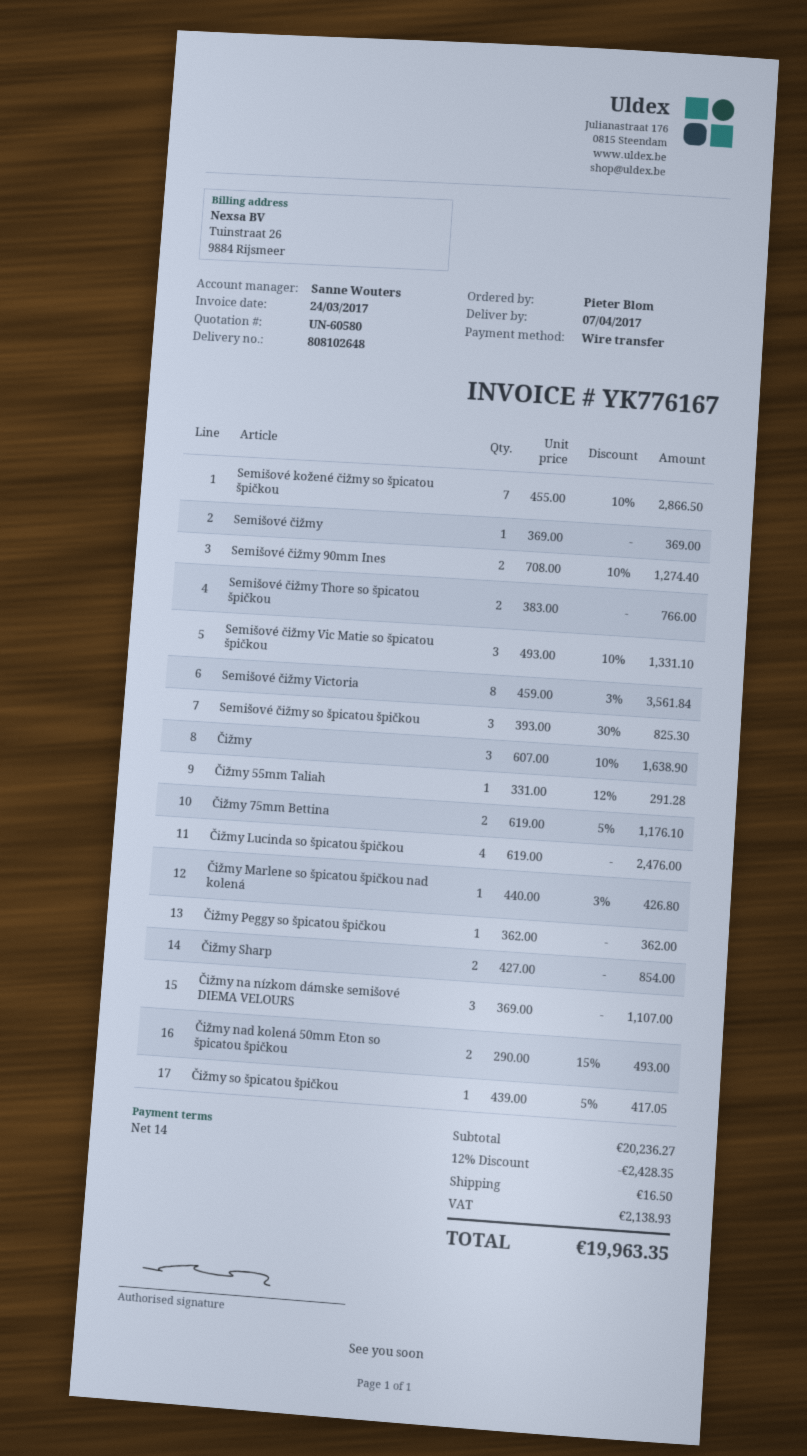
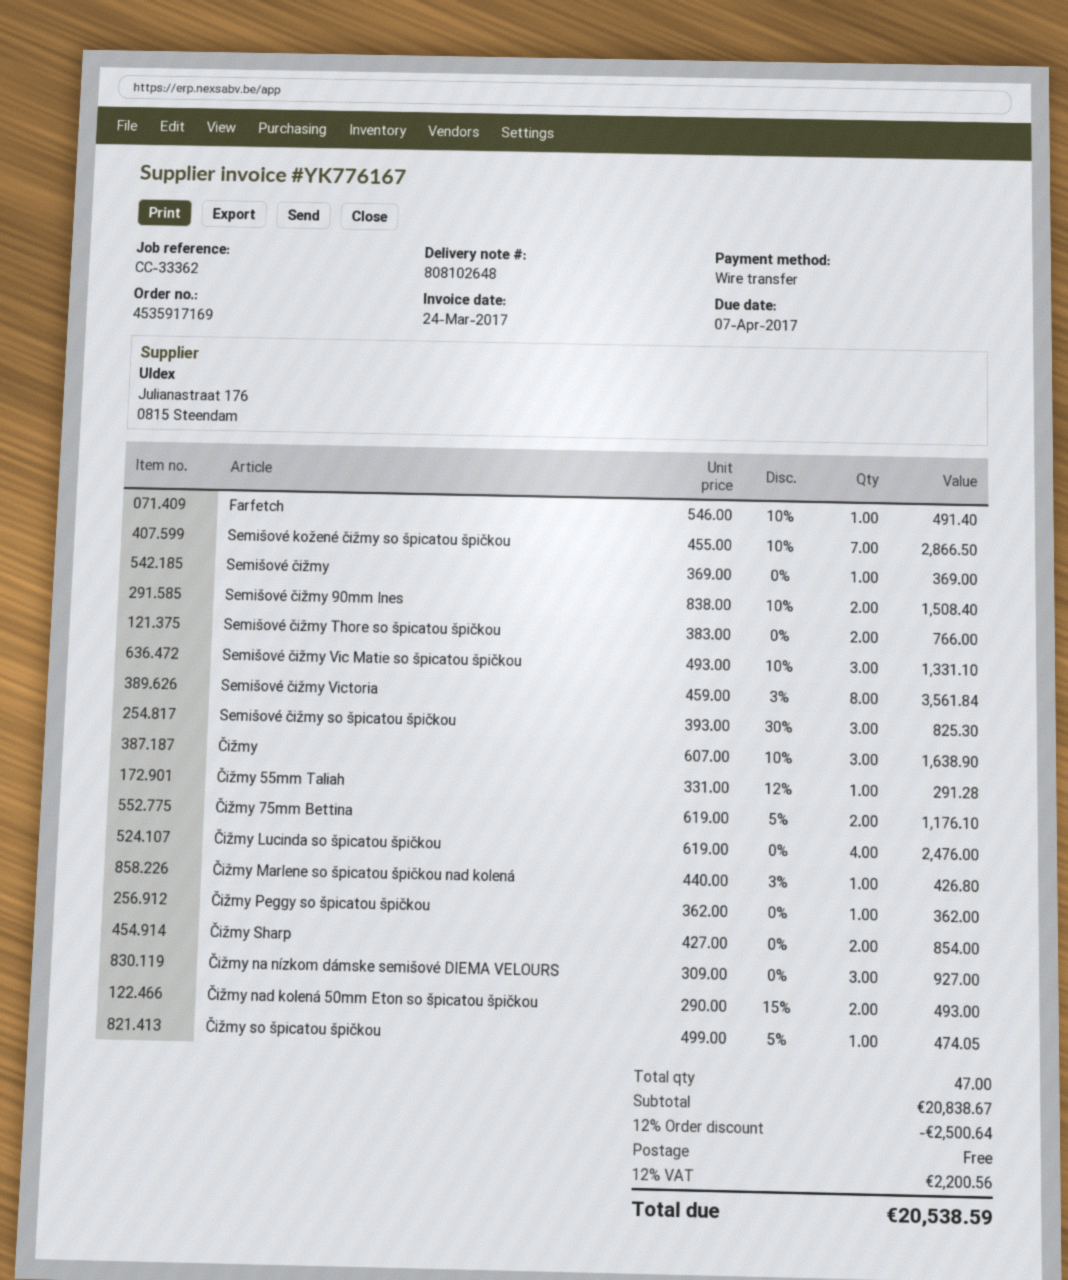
Semišové čižmy 90mm Ines: 2 x 708.00 - 10% = 1274.40 -> 2 x 838.00 - 10% = 1508.40
Čižmy na nízkom dámske semišové DIEMA VELOURS: 3 x 369.00 = 1107.00 -> 3 x 309.00 = 927.00
Čižmy so špicatou špičkou: 1 x 439.00 - 5% = 417.05 -> 1 x 499.00 - 5% = 474.05
Farfetch: none -> 1 x 546.00 - 10% = 491.40
subtotal: 20236.27 -> 20838.67
discount: 12% = 2428.35 -> 12% = 2500.64
shipping: 16.50 -> 0.00
tax: 2138.93 -> 2200.56
total: 19963.35 -> 20538.59

